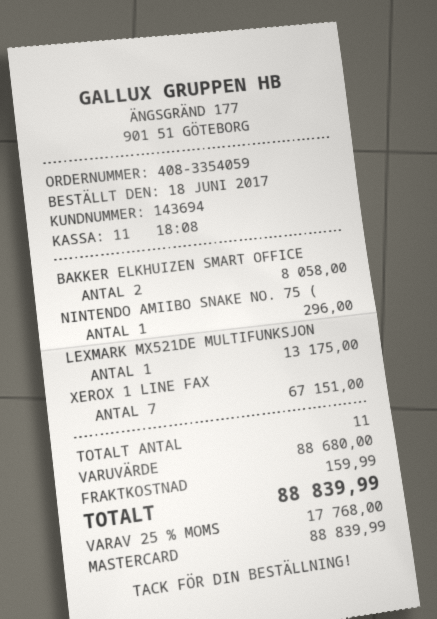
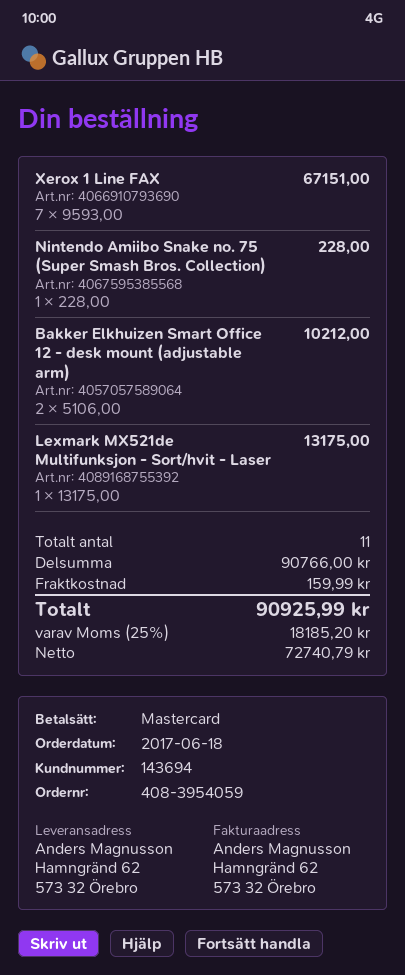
order number: 408-3354059 -> 408-3954059
BAKKER ELKHUIZEN SMART OFFICE: 2 for 8058.00 -> 2 for 10212.00
NINTENDO AMIIBO SNAKE NO. 75 (: 1 for 296.00 -> 1 for 228.00
subtotal: 88680.00 -> 90766.00
tax: 25% = 17768.00 -> 25% = 18185.20
total: 88839.99 -> 90925.99

